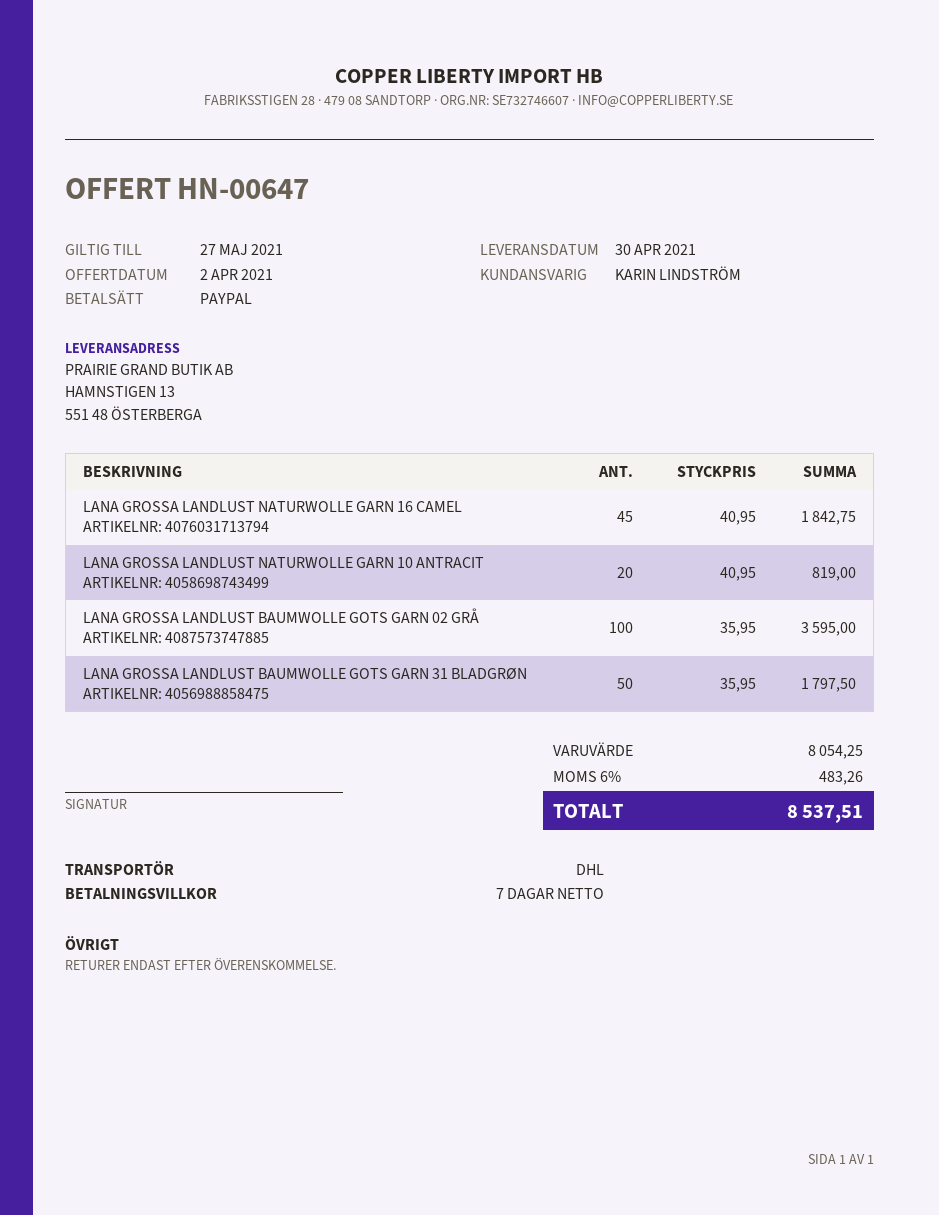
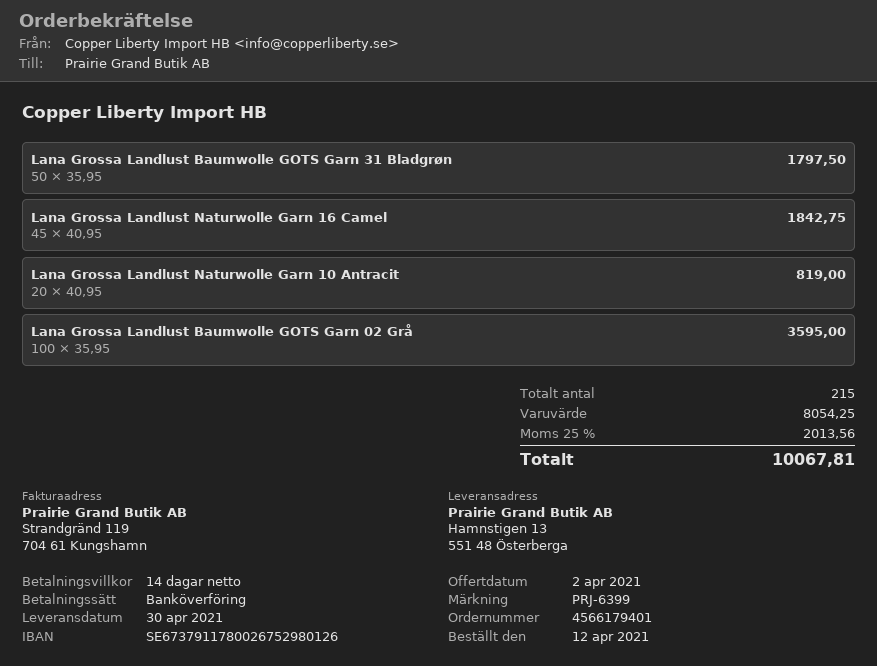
payment terms: 7 days -> 14 days
payment method: PayPal -> bank transfer
tax: 6% = 483.26 -> 25% = 2013.56
total: 8537.51 -> 10067.81

